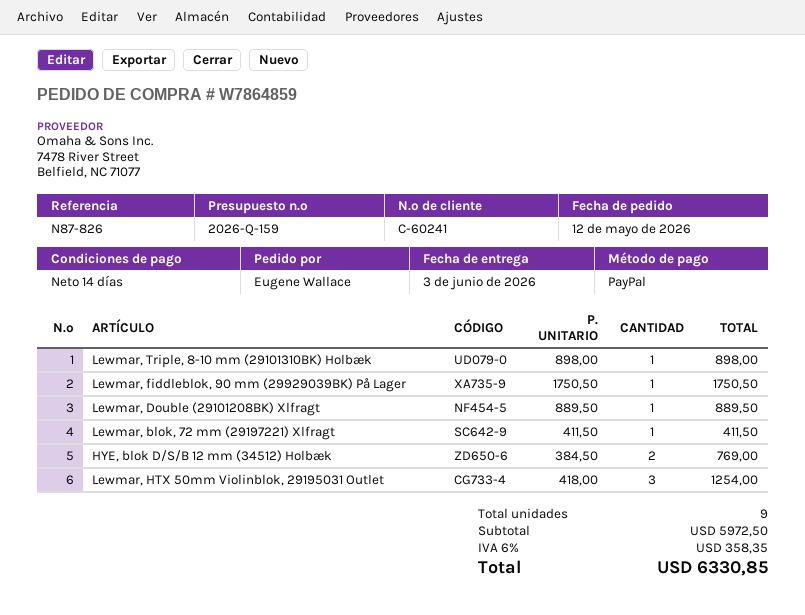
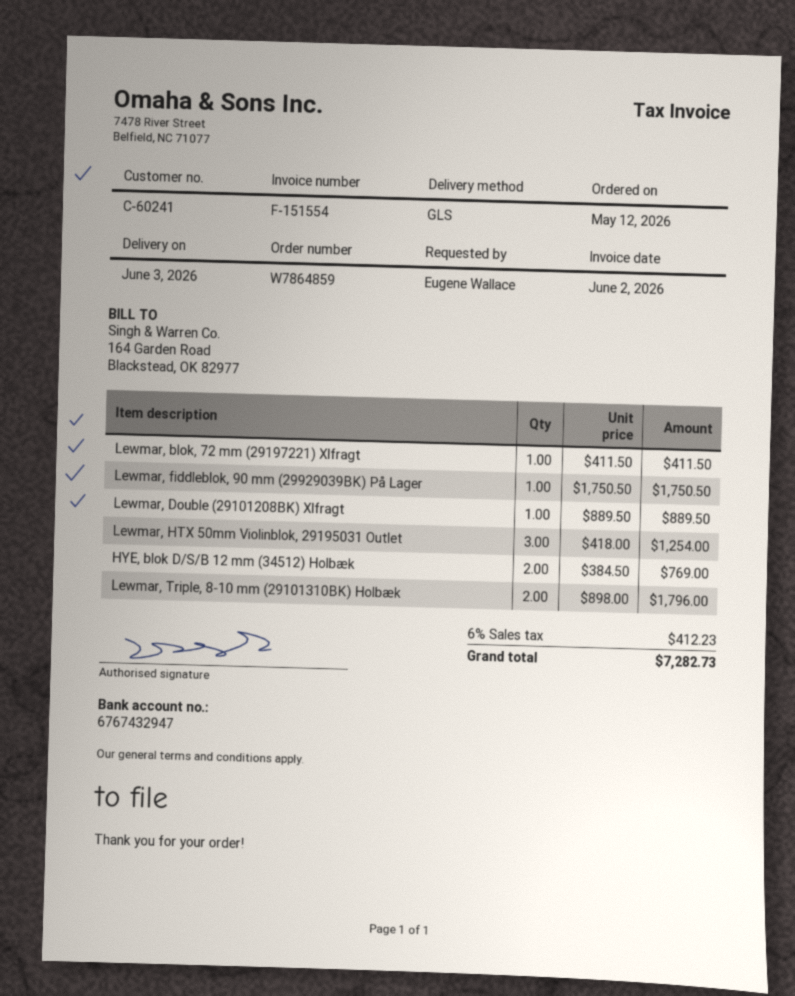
Lewmar, Triple, 8-10 mm (29101310BK) Holbæk: 1 x 898.00 = 898.00 -> 2 x 898.00 = 1796.00
tax: 6% = 358.35 -> 6% = 412.23
total: 6330.85 -> 7282.73

